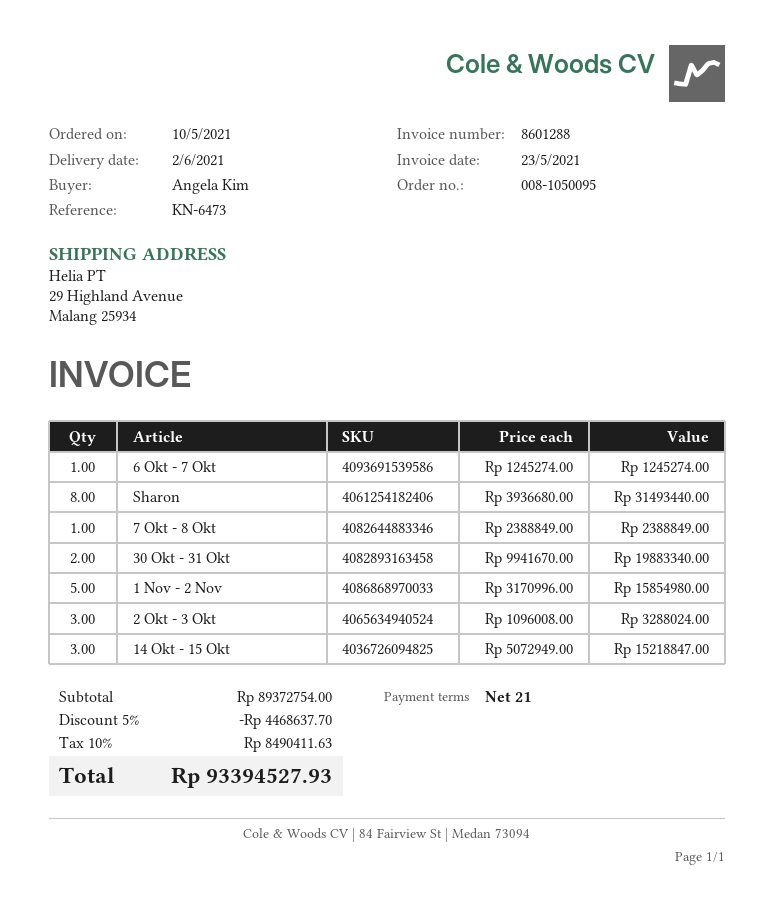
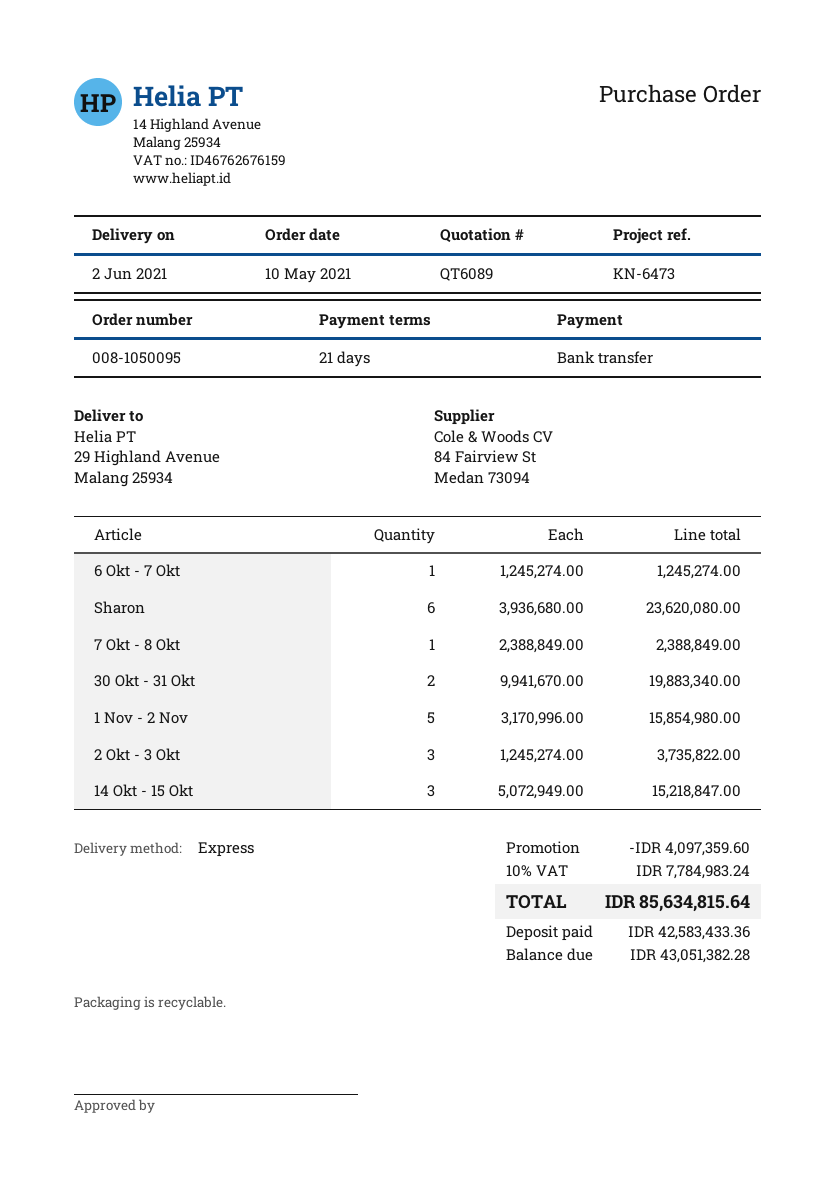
Sharon: 8 x 3936680.00 = 31493440.00 -> 6 x 3936680.00 = 23620080.00
2 Okt - 3 Okt: 3 x 1096008.00 = 3288024.00 -> 3 x 1245274.00 = 3735822.00
discount: 4468637.70 -> 4097359.60
tax: 10% = 8490411.63 -> 10% = 7784983.24
total: 93394527.93 -> 85634815.64

